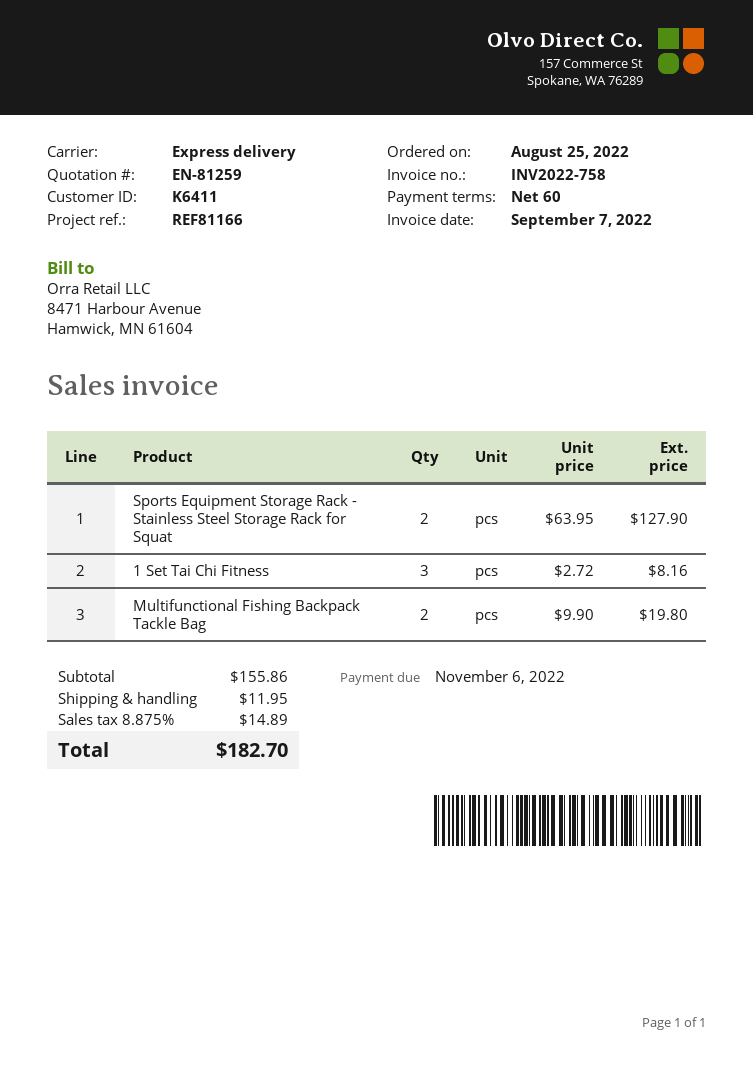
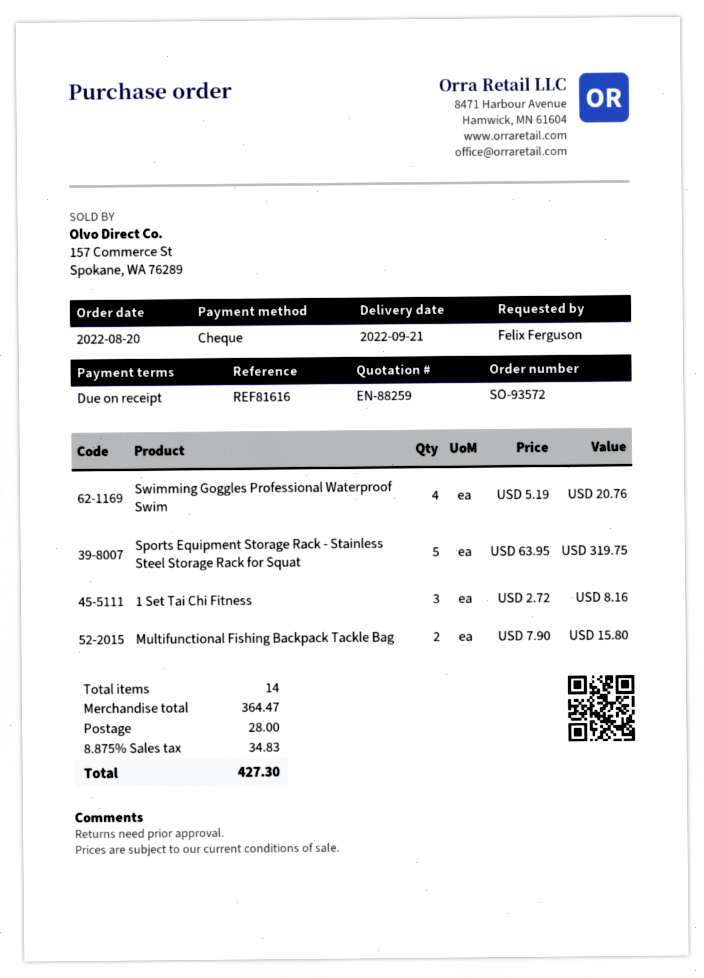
quote number: EN-81259 -> EN-88259
order date: 2022-08-25 -> 2022-08-20
payment terms: 60 days -> on receipt
reference: REF81166 -> REF81616
Sports Equipment Storage Rack - Stainless Steel Storage Rack for Squat: 2 x 63.95 = 127.90 -> 5 x 63.95 = 319.75
Multifunctional Fishing Backpack Tackle Bag: 2 x 9.90 = 19.80 -> 2 x 7.90 = 15.80
Swimming Goggles Professional Waterproof Swim: none -> 4 x 5.19 = 20.76
subtotal: 155.86 -> 364.47
shipping: 11.95 -> 28.00
tax: 8.875% = 14.89 -> 8.875% = 34.83
total: 182.70 -> 427.30

